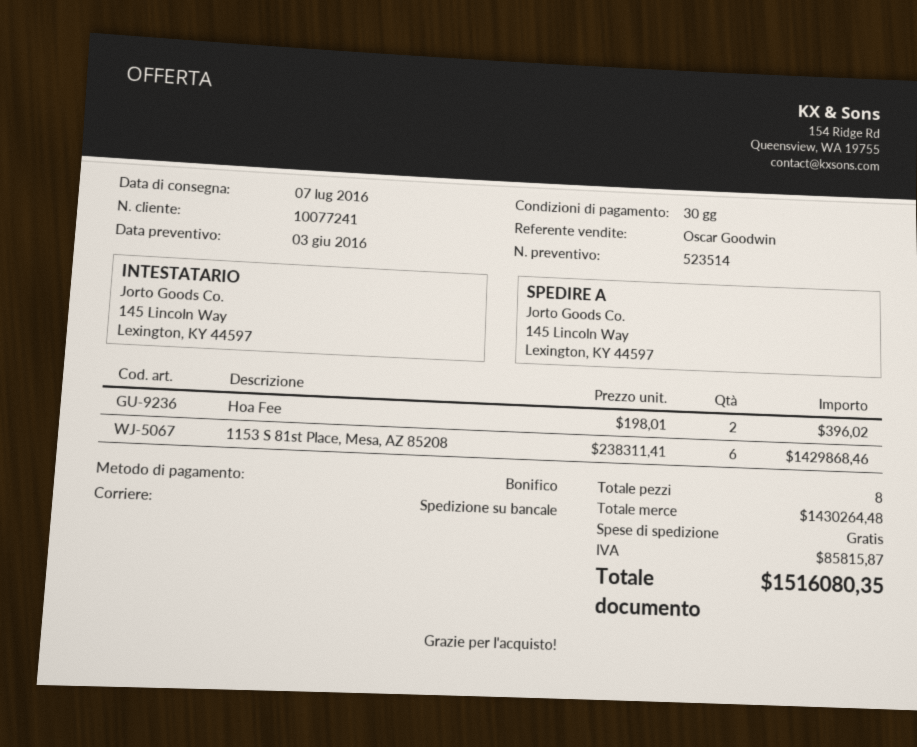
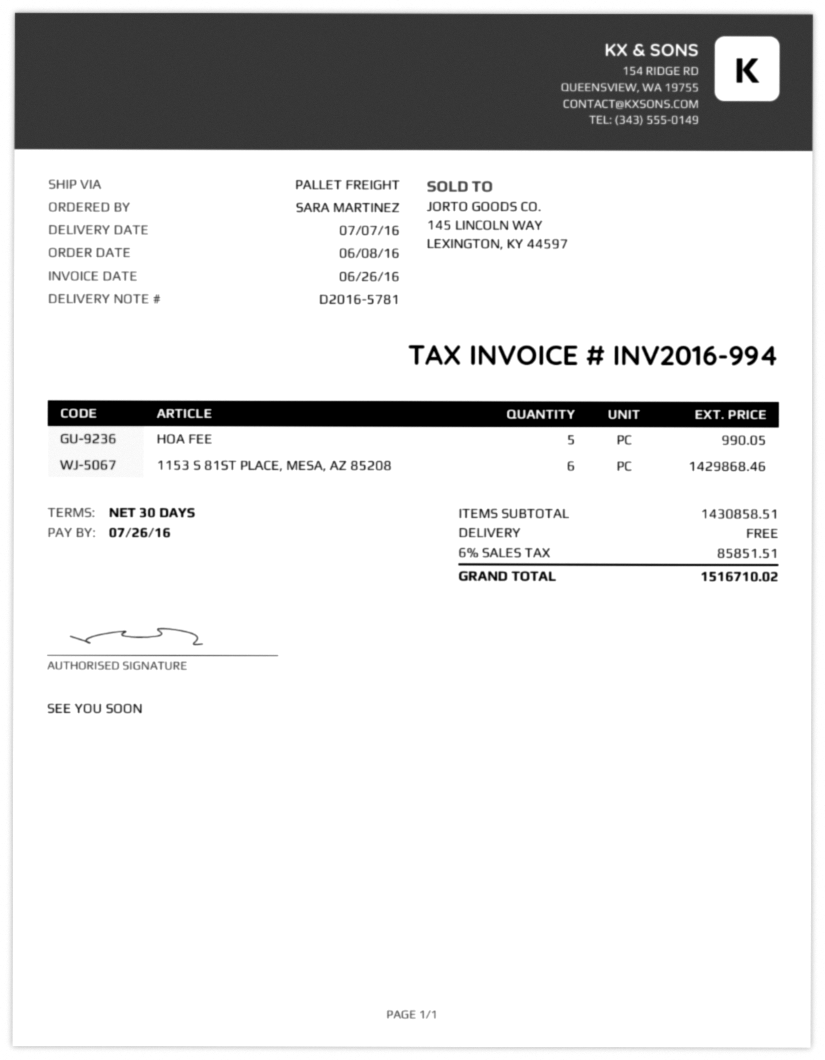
Hoa Fee: 2 for 396.02 -> 5 for 990.05
subtotal: 1430264.48 -> 1430858.51
tax: 85815.87 -> 85851.51
total: 1516080.35 -> 1516710.02

